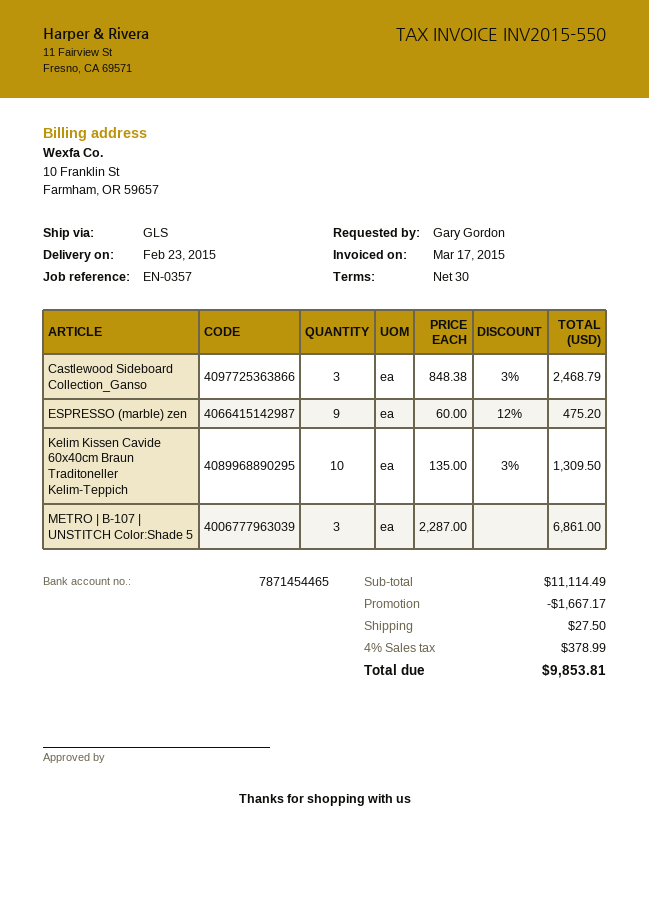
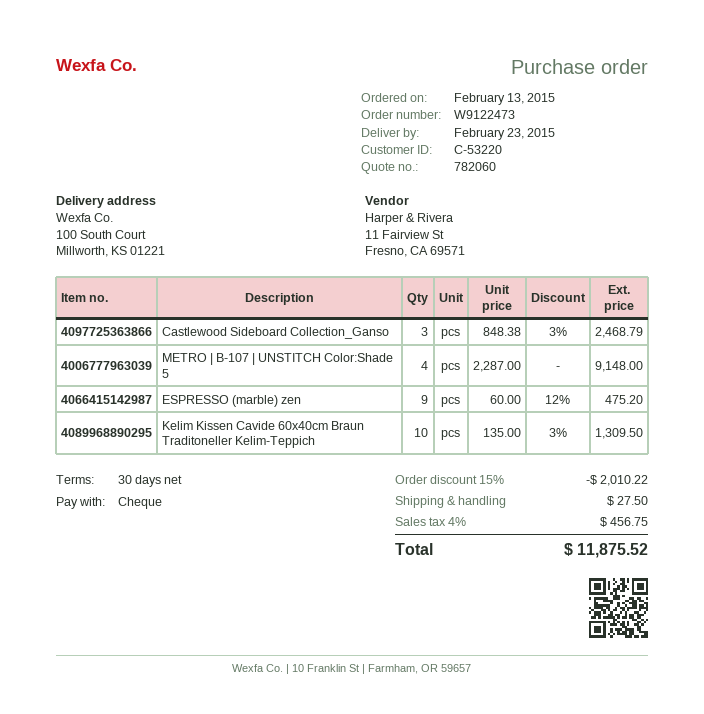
METRO | B-107 | UNSTITCH Color:Shade 5: 3 x 2287.00 = 6861.00 -> 4 x 2287.00 = 9148.00
discount: 1667.17 -> 2010.22
tax: 4% = 378.99 -> 4% = 456.75
total: 9853.81 -> 11875.52

